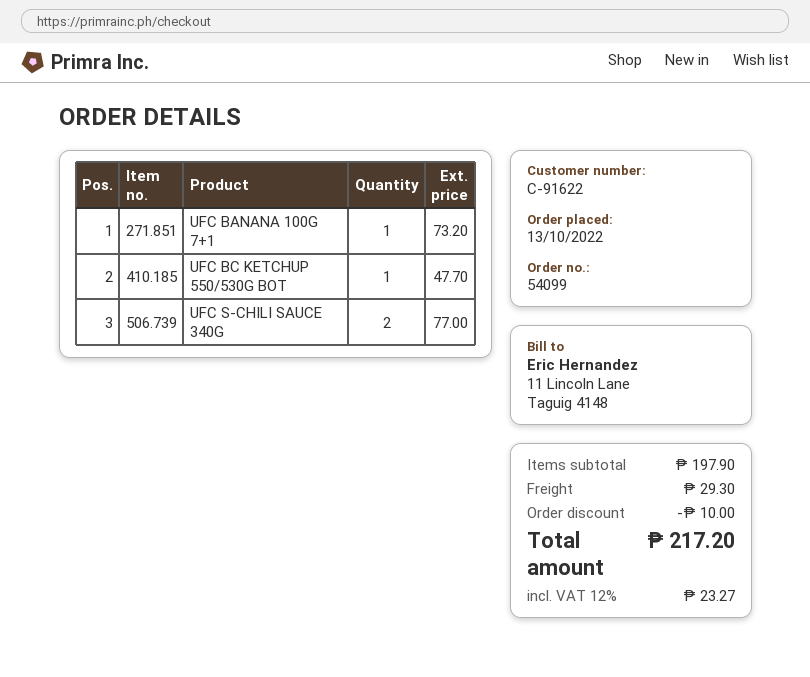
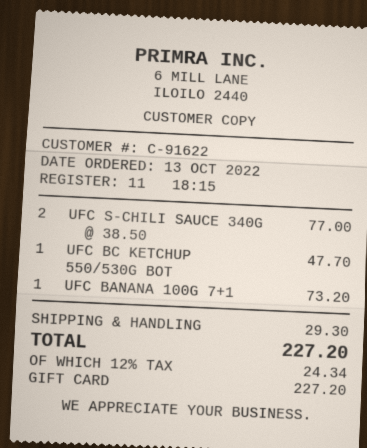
discount: 10.00 -> none
tax: 12% = 23.27 -> 12% = 24.34
total: 217.20 -> 227.20

